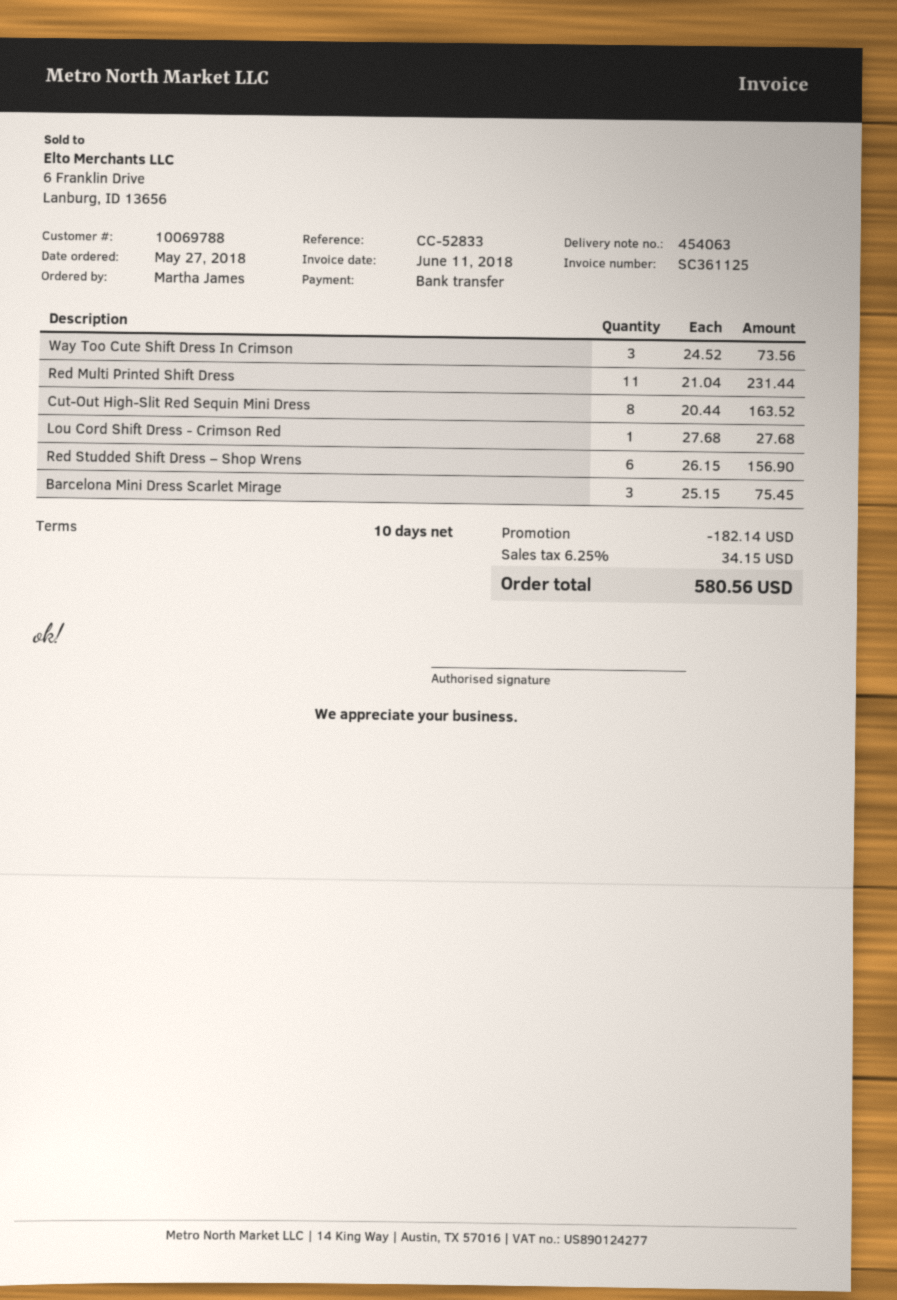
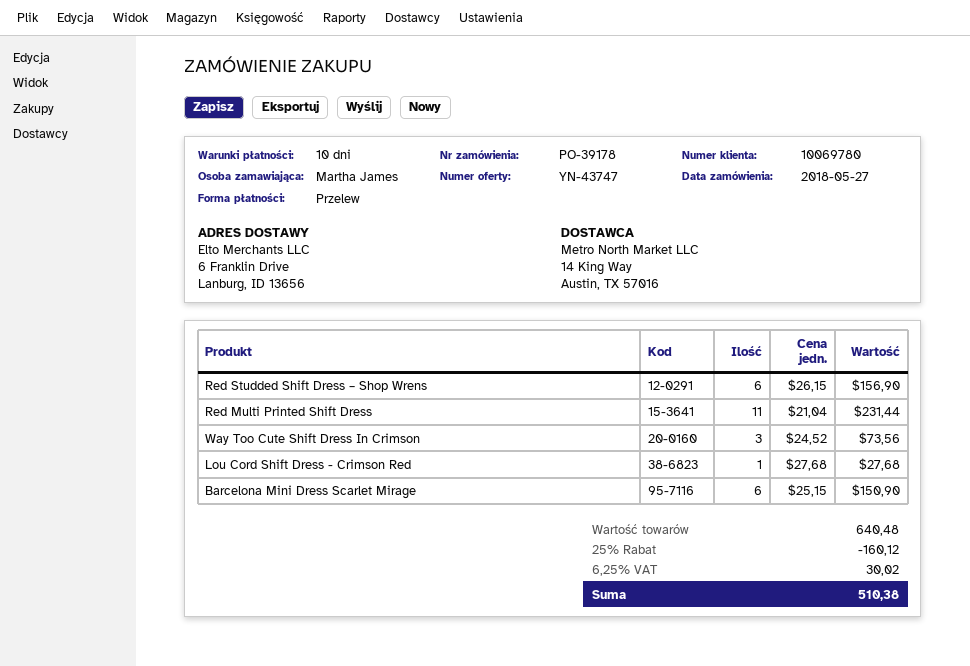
customer number: 10069788 -> 10069780
Cut-Out High-Slit Red Sequin Mini Dress: 8 x 20.44 = 163.52 -> none
Barcelona Mini Dress Scarlet Mirage: 3 x 25.15 = 75.45 -> 6 x 25.15 = 150.90
discount: 182.14 -> 160.12
tax: 6.25% = 34.15 -> 6.25% = 30.02
total: 580.56 -> 510.38

